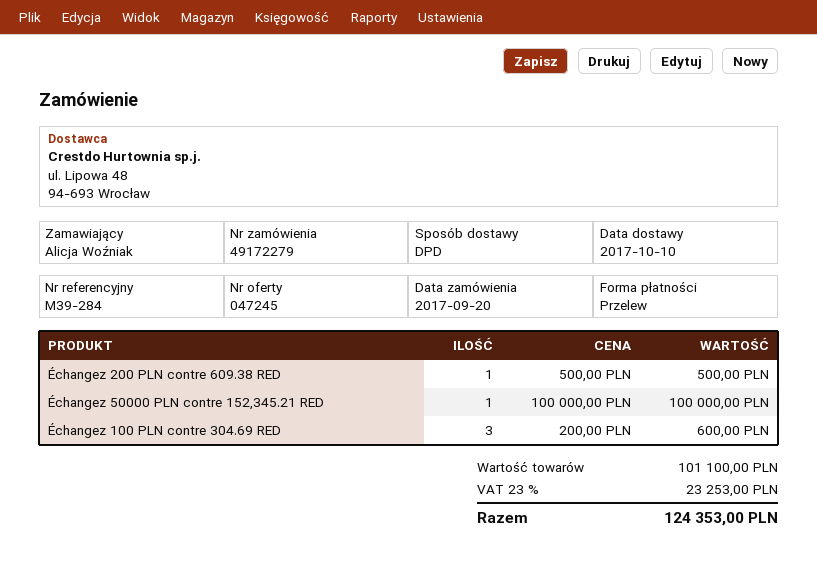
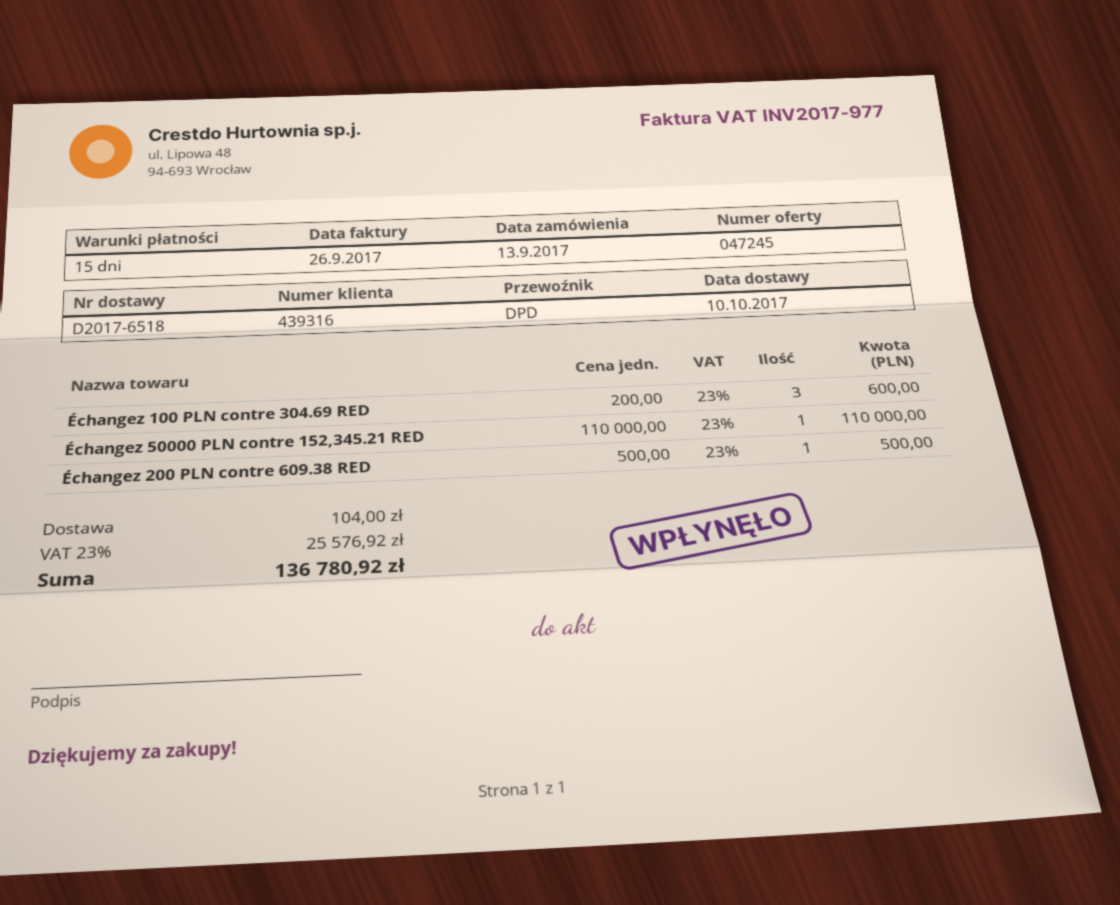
order date: 2017-09-20 -> 2017-09-13
Échangez 50000 PLN contre 152,345.21 RED: 1 x 100000.00 = 100000.00 -> 1 x 110000.00 = 110000.00
shipping: none -> 104.00
tax: 23% = 23253.00 -> 23% = 25576.92
total: 124353.00 -> 136780.92

